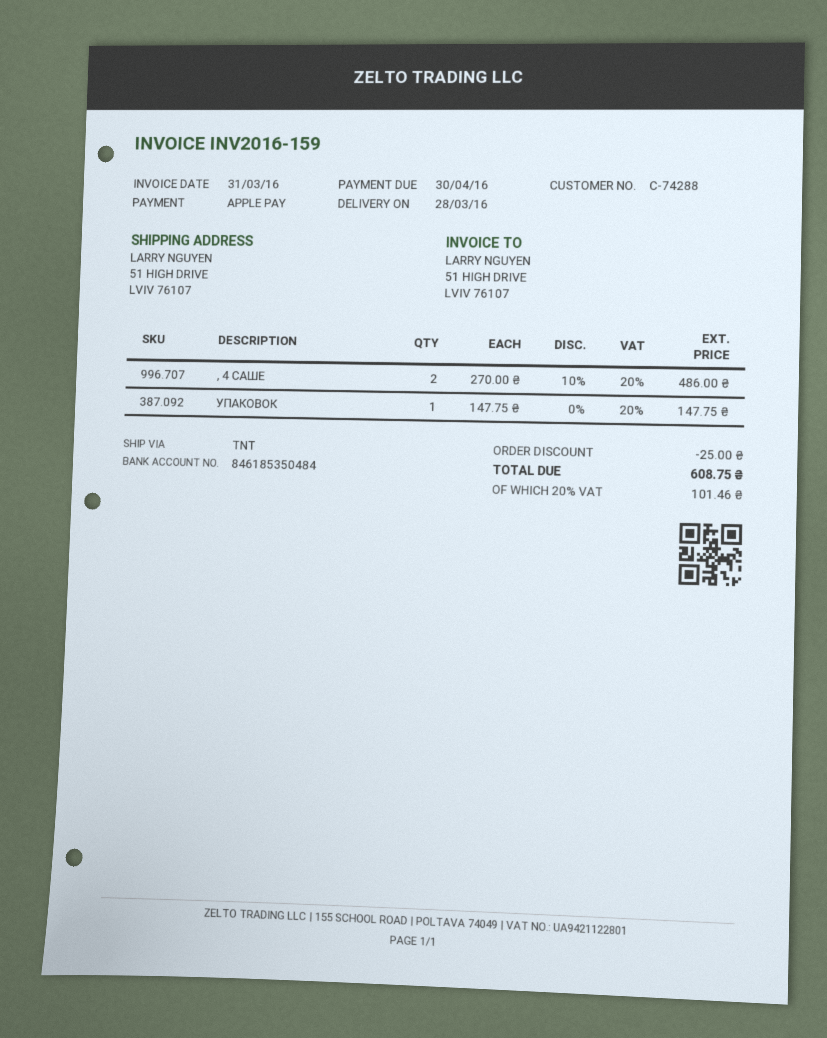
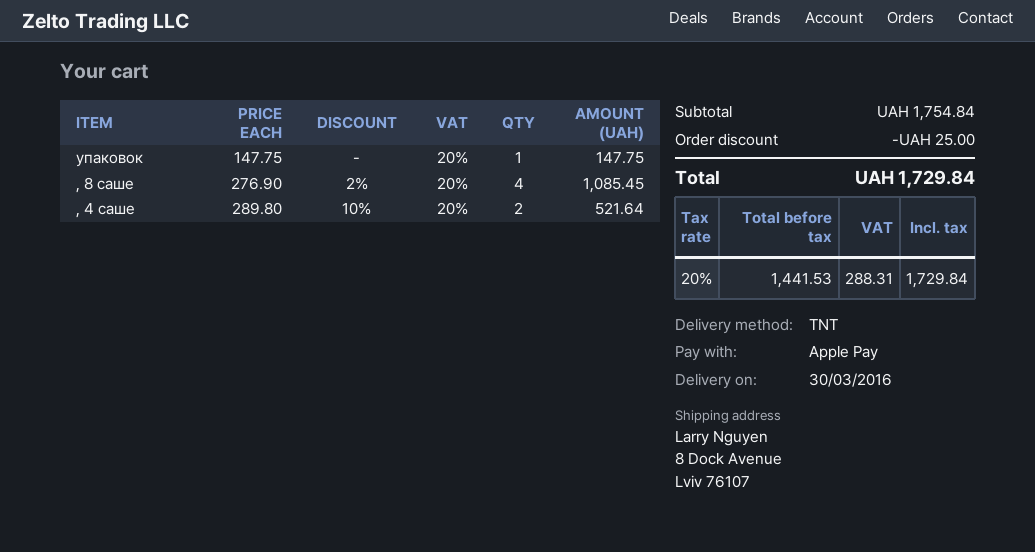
delivery date: 2016-03-28 -> 2016-03-30
ship to: 51 HIGH DRIVE, LVIV 76107 -> 8 Dock Avenue, Lviv 76107
, 4 САШЕ: 2 x 270.00 - 10% = 486.00 -> 2 x 289.80 - 10% = 521.64
, 8 саше: none -> 4 x 276.90 - 2% = 1085.45
tax: 20% = 101.46 -> 20% = 288.31
total: 608.75 -> 1729.84

